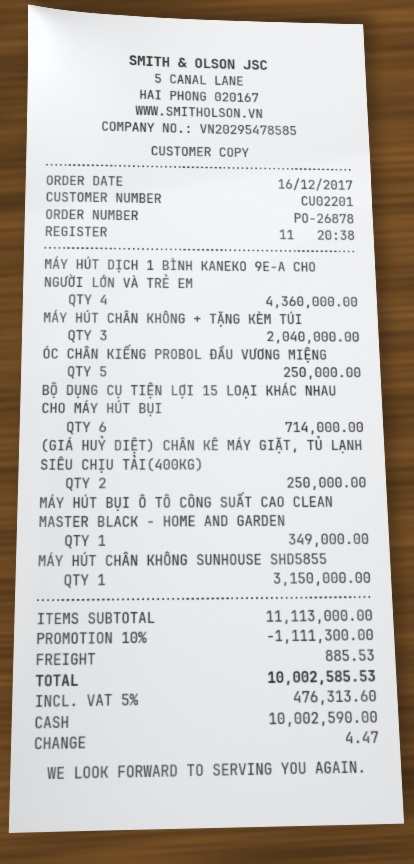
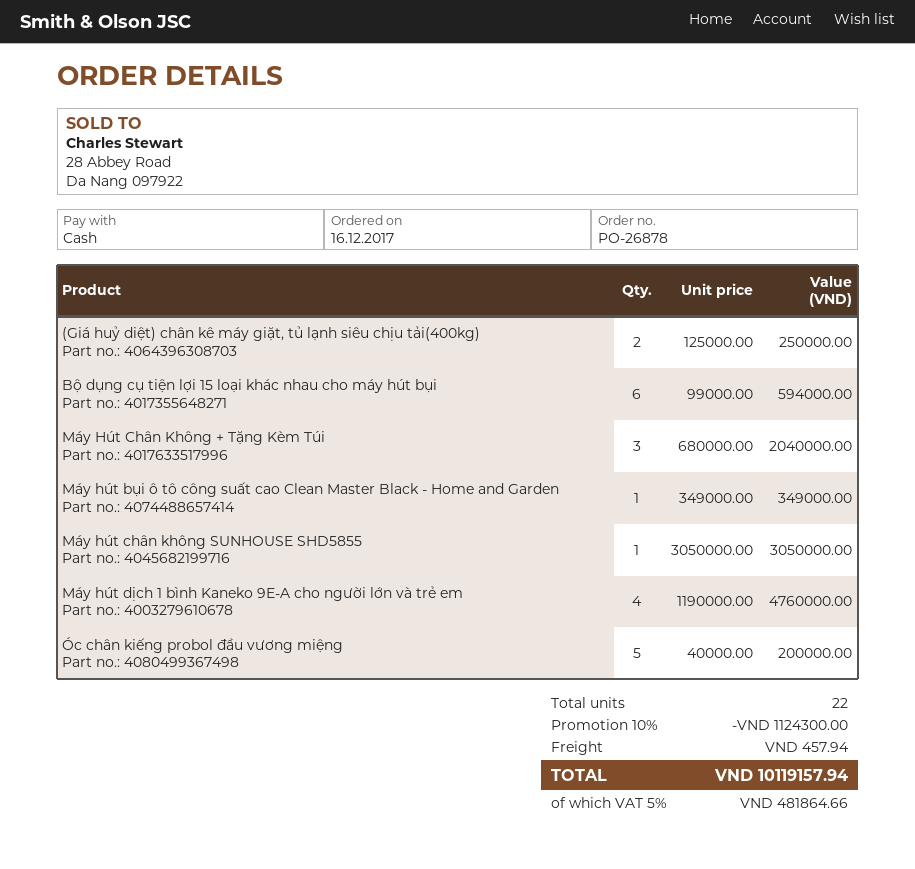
MÁY HÚT DỊCH 1 BÌNH KANEKO 9E-A CHO NGƯỜI LỚN VÀ TRẺ EM: 4 for 4360000.00 -> 4 for 4760000.00
ÓC CHÂN KIẾNG PROBOL ĐẦU VƯƠNG MIỆNG: 5 for 250000.00 -> 5 for 200000.00
BỘ DỤNG CỤ TIỆN LỢI 15 LOẠI KHÁC NHAU CHO MÁY HÚT BỤI: 6 for 714000.00 -> 6 for 594000.00
MÁY HÚT CHÂN KHÔNG SUNHOUSE SHD5855: 1 for 3150000.00 -> 1 for 3050000.00
discount: 10% = 1111300.00 -> 10% = 1124300.00
shipping: 885.53 -> 457.94
tax: 5% = 476313.60 -> 5% = 481864.66
total: 10002585.53 -> 10119157.94

